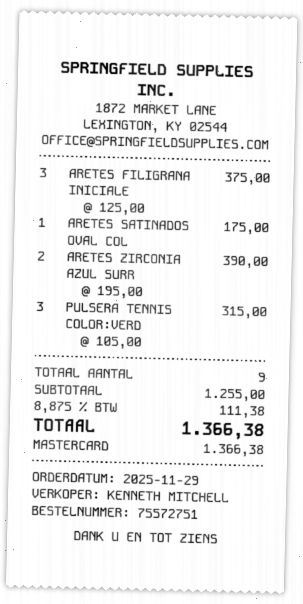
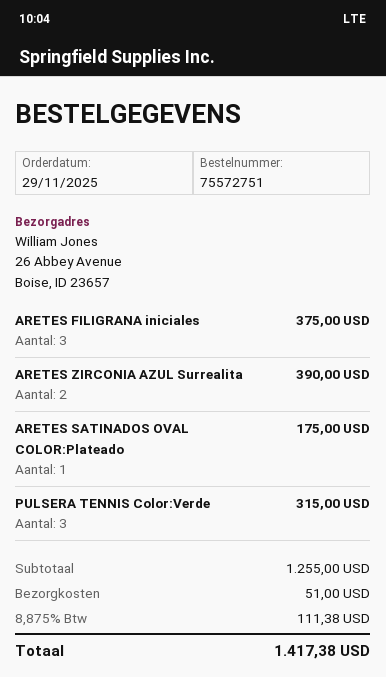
shipping: none -> 51.00
total: 1366.38 -> 1417.38

